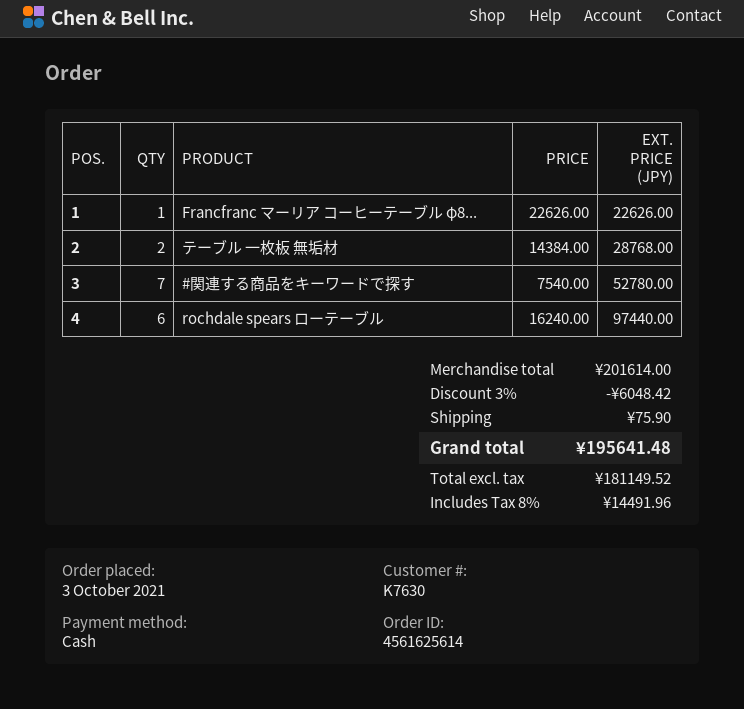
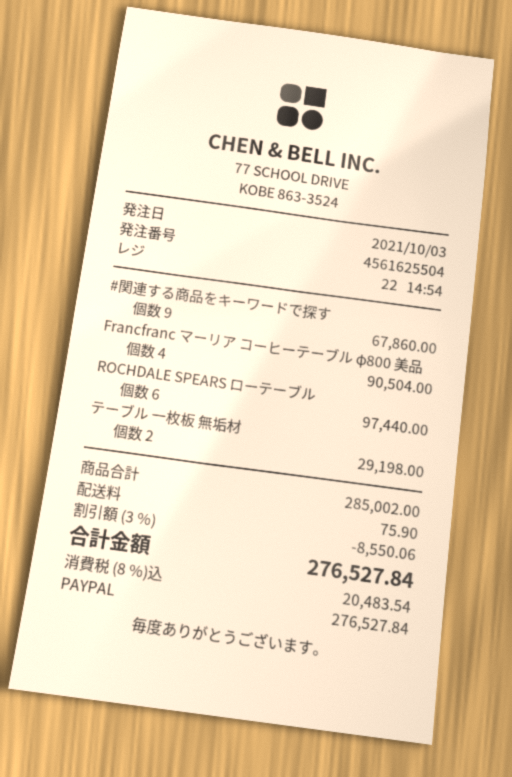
order number: 4561625614 -> 4561625504
payment method: cash -> PayPal
Francfranc マーリア コーヒーテーブル φ8...: 1 for 22626.00 -> 4 for 90504.00
テーブル 一枚板 無垢材: 2 for 28768.00 -> 2 for 29198.00
#関連する商品をキーワードで探す: 7 for 52780.00 -> 9 for 67860.00
subtotal: 201614.00 -> 285002.00
discount: 3% = 6048.42 -> 3% = 8550.06
tax: 8% = 14491.96 -> 8% = 20483.54
total: 195641.48 -> 276527.84

